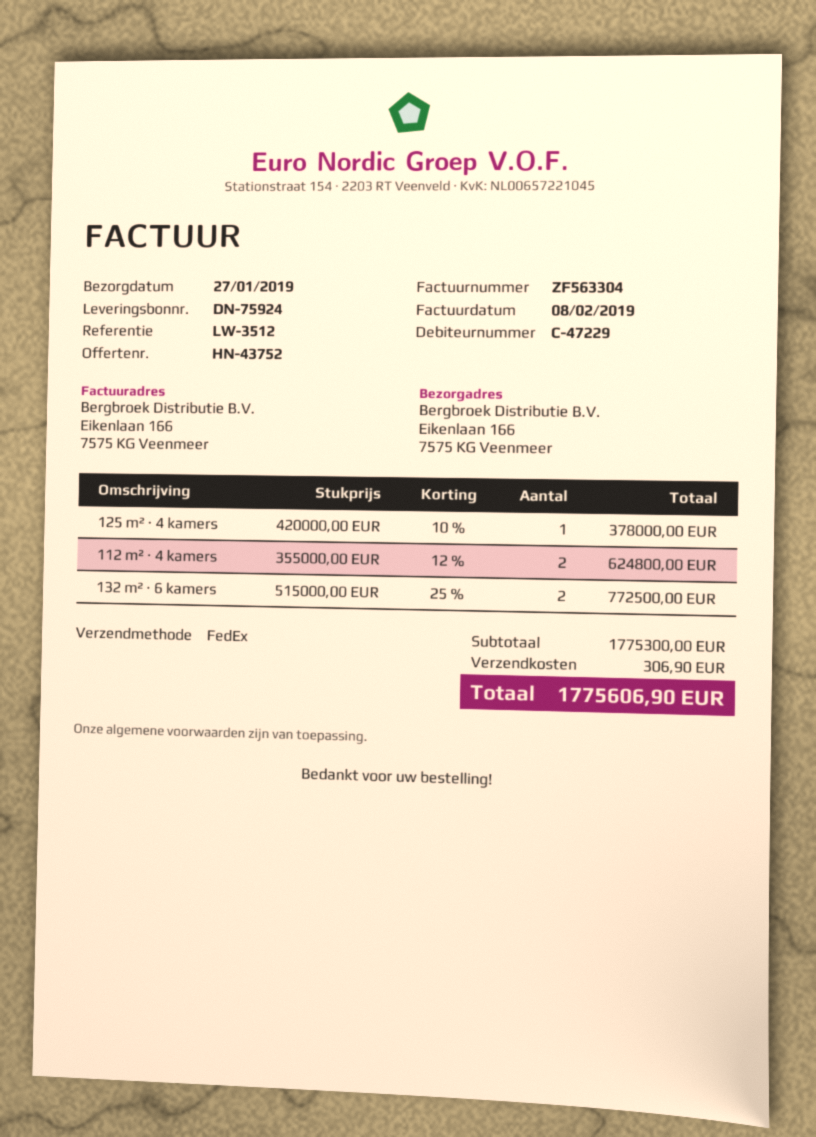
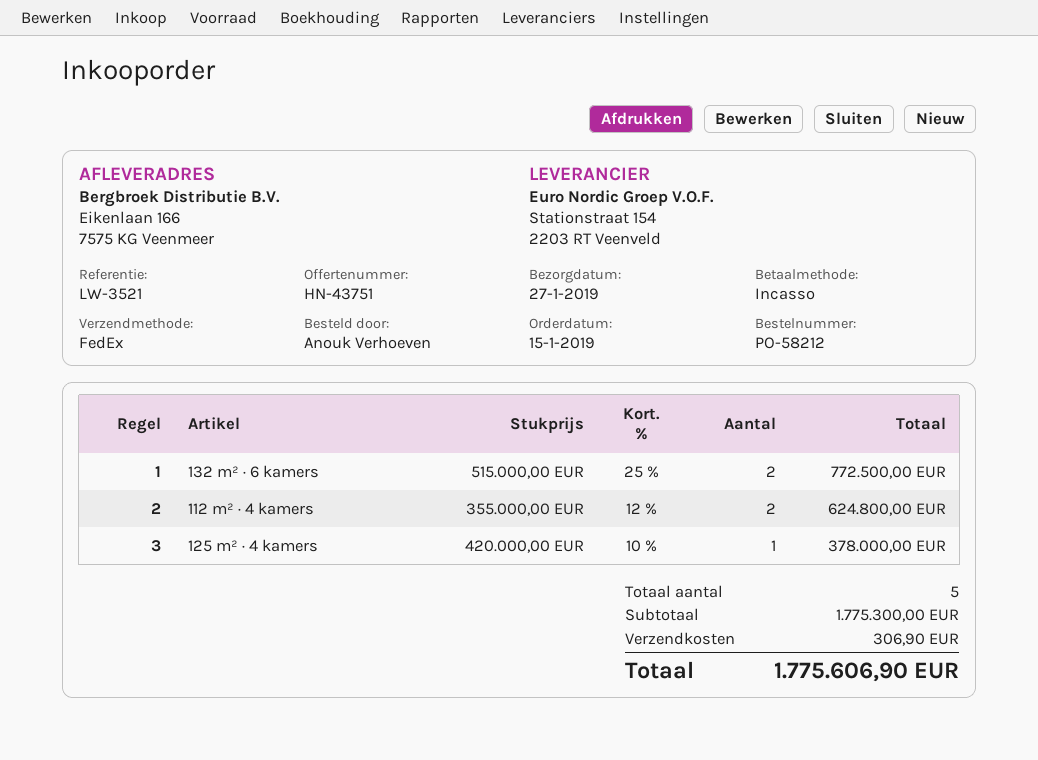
quote number: HN-43752 -> HN-43751
reference: LW-3512 -> LW-3521

